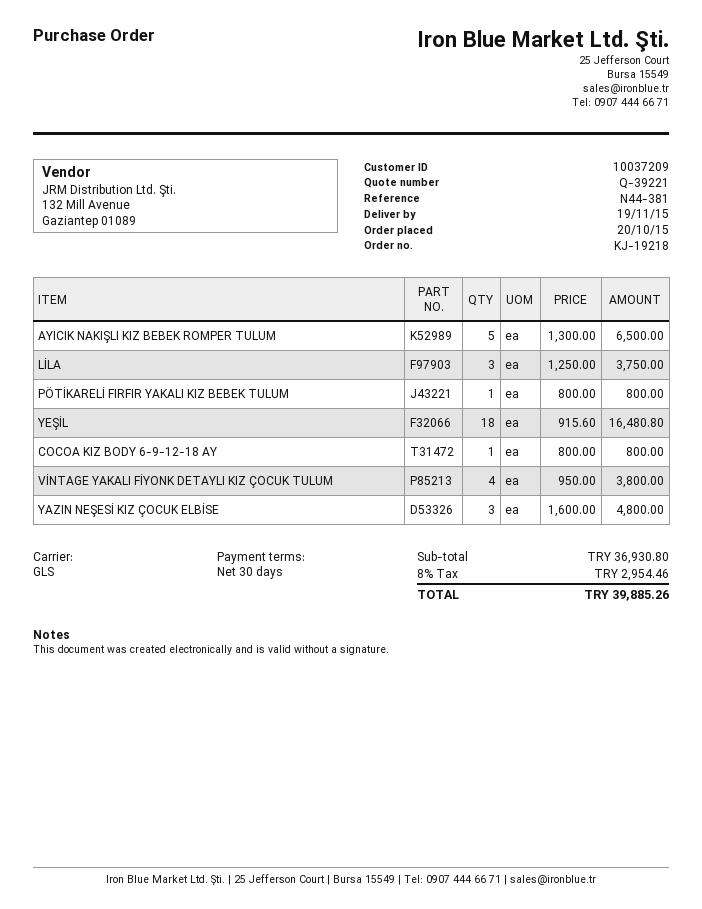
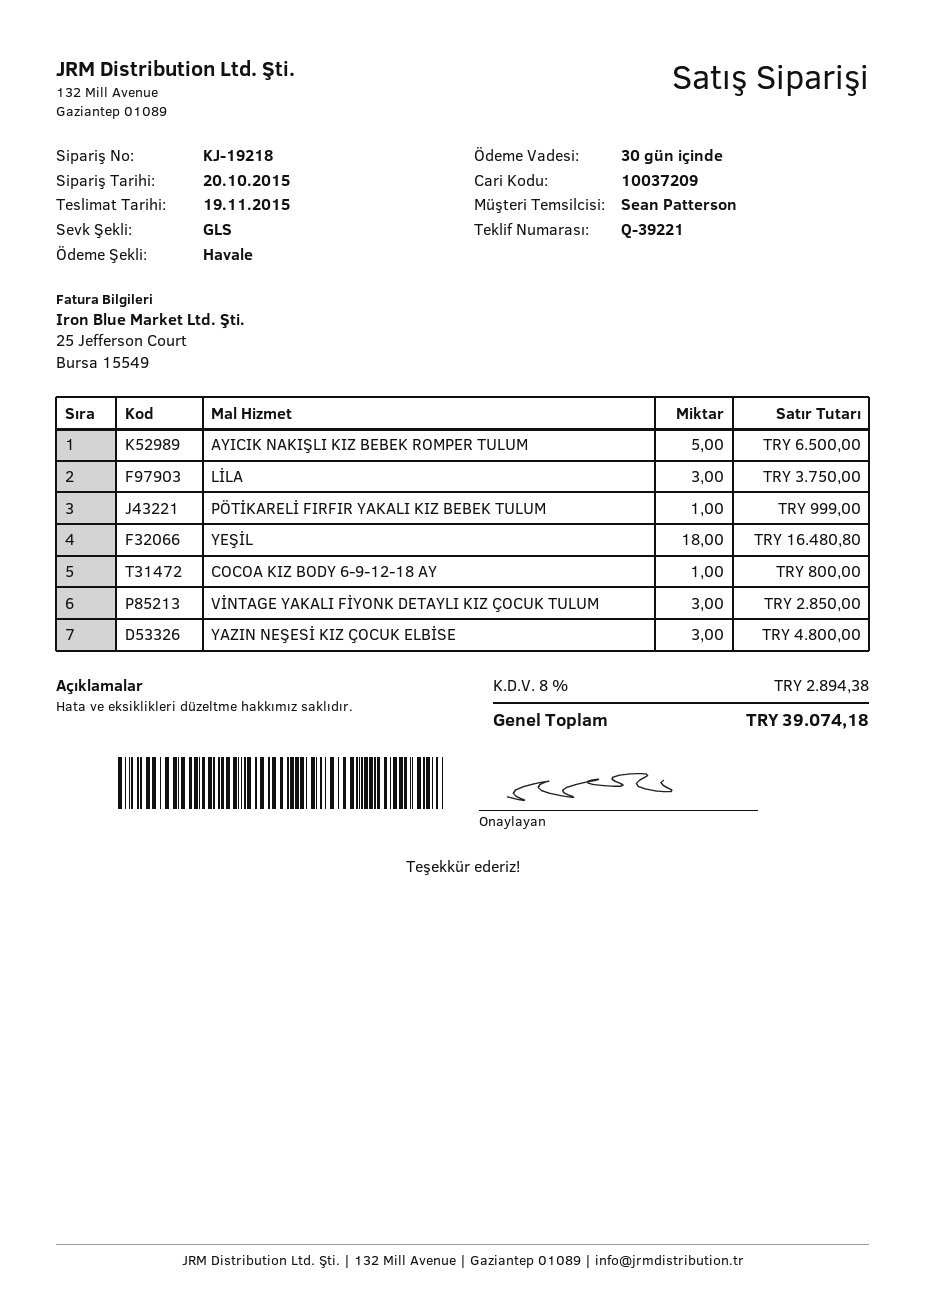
PÖTİKARELİ FIRFIR YAKALI KIZ BEBEK TULUM: 1 for 800.00 -> 1 for 999.00
VİNTAGE YAKALI FİYONK DETAYLI KIZ ÇOCUK TULUM: 4 for 3800.00 -> 3 for 2850.00
tax: 8% = 2954.46 -> 8% = 2894.38
total: 39885.26 -> 39074.18

